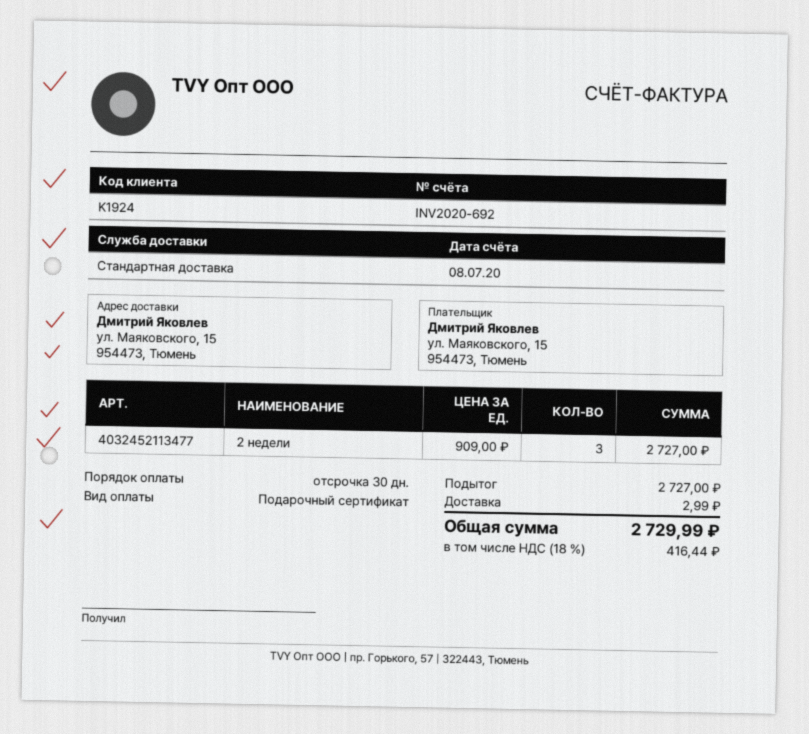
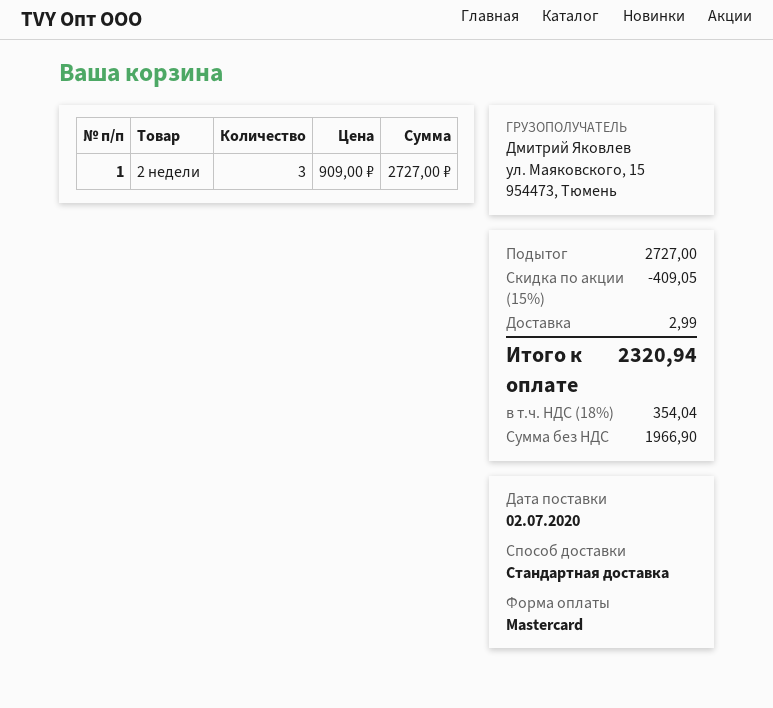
payment method: gift card -> Mastercard
discount: none -> 15% = 409.05
tax: 18% = 416.44 -> 18% = 354.04
total: 2729.99 -> 2320.94

